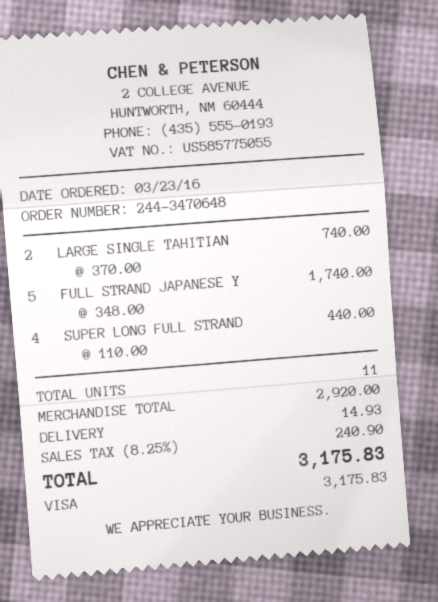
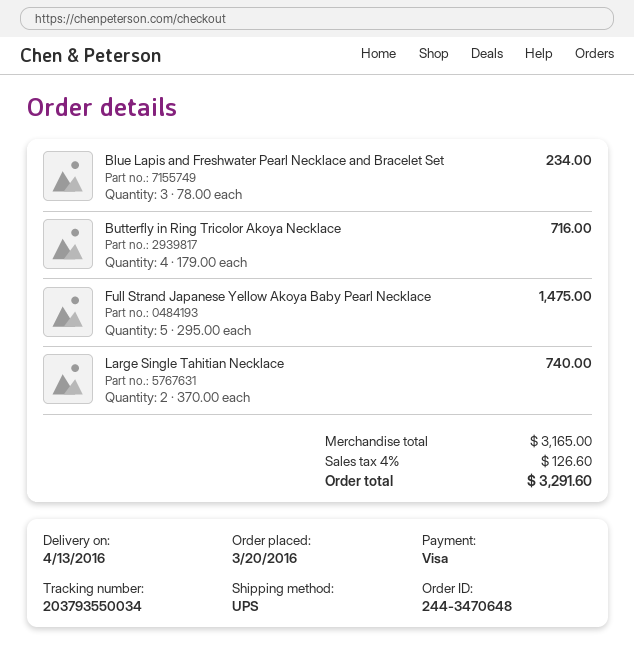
order date: 2016-03-23 -> 2016-03-20
FULL STRAND JAPANESE Y: 5 x 348.00 = 1740.00 -> 5 x 295.00 = 1475.00
SUPER LONG FULL STRAND: 4 x 110.00 = 440.00 -> none
Blue Lapis and Freshwater Pearl Necklace and Bracelet Set: none -> 3 x 78.00 = 234.00
Butterfly in Ring Tricolor Akoya Necklace: none -> 4 x 179.00 = 716.00
subtotal: 2920.00 -> 3165.00
shipping: 14.93 -> none
tax: 8.25% = 240.90 -> 4% = 126.60
total: 3175.83 -> 3291.60

